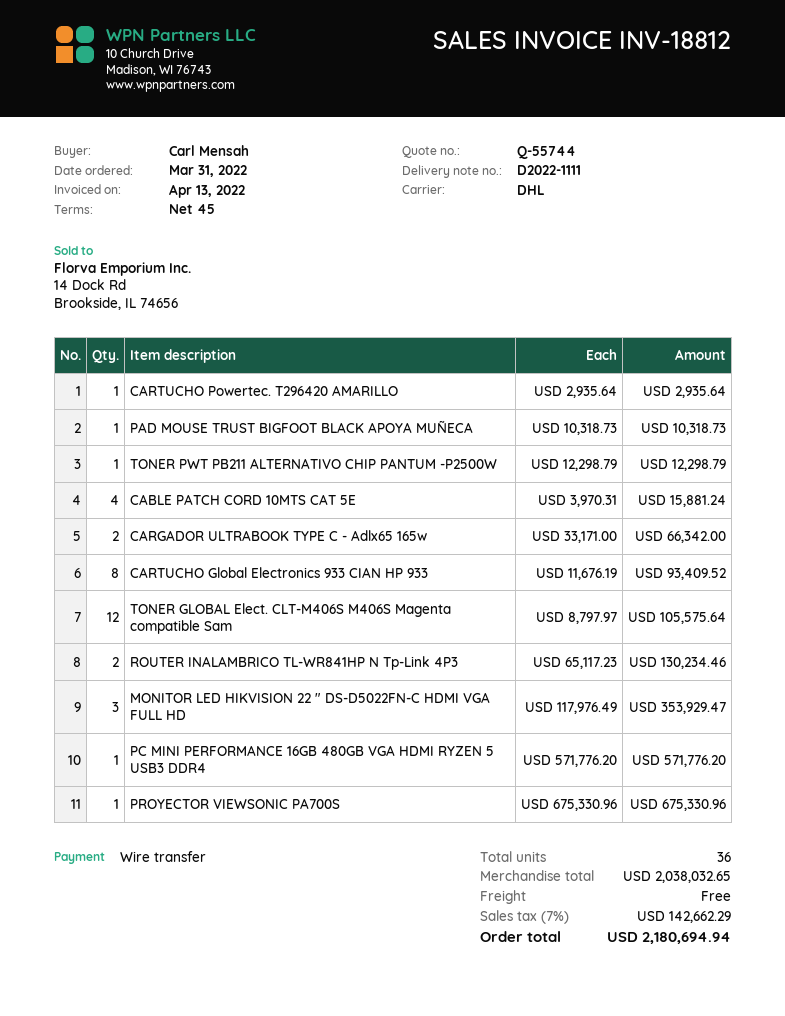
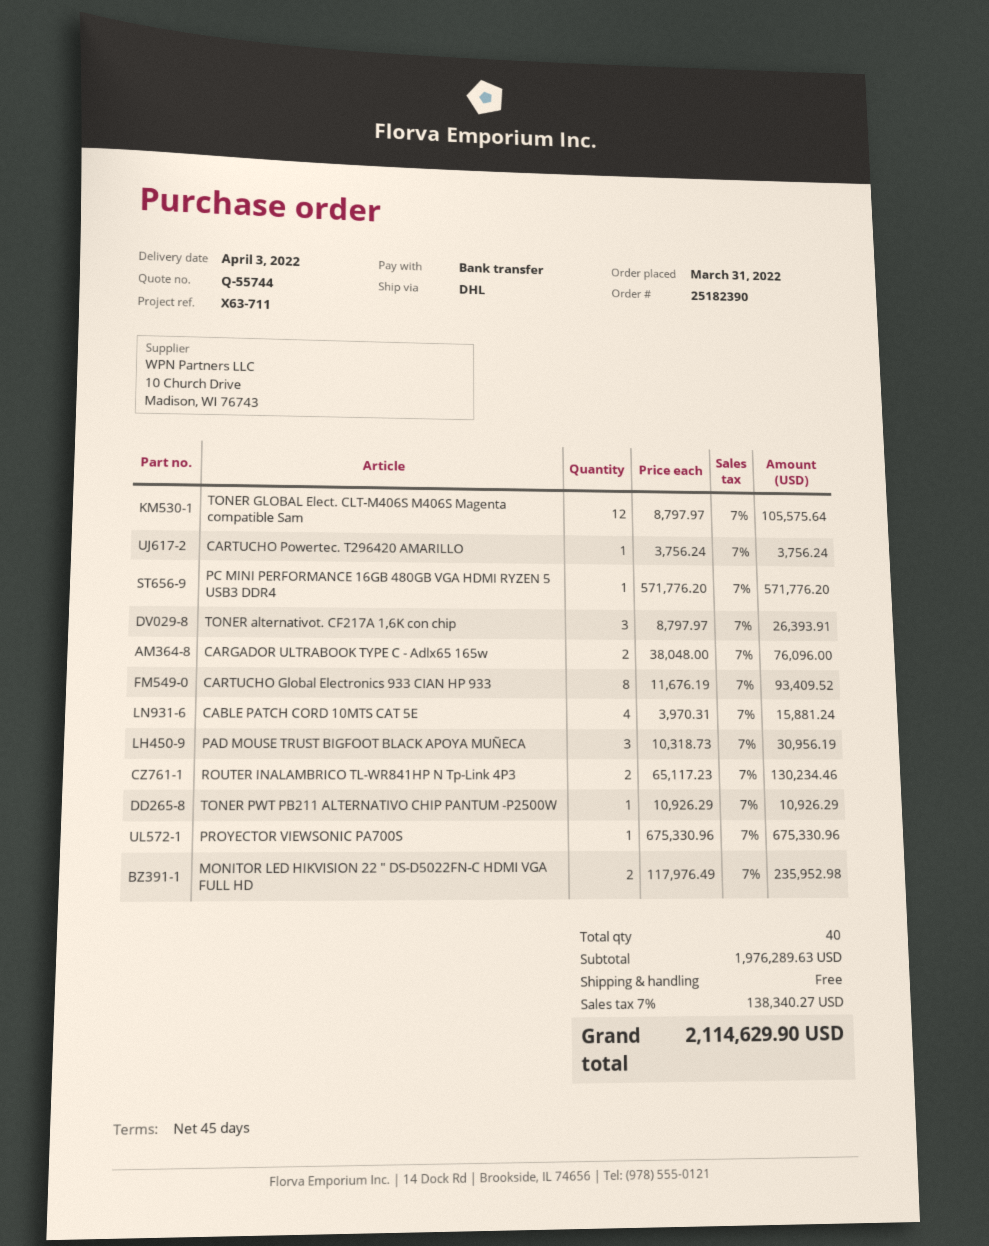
CARTUCHO Powertec. T296420 AMARILLO: 1 x 2935.64 = 2935.64 -> 1 x 3756.24 = 3756.24
PAD MOUSE TRUST BIGFOOT BLACK APOYA MUÑECA: 1 x 10318.73 = 10318.73 -> 3 x 10318.73 = 30956.19
TONER PWT PB211 ALTERNATIVO CHIP PANTUM -P2500W: 1 x 12298.79 = 12298.79 -> 1 x 10926.29 = 10926.29
CARGADOR ULTRABOOK TYPE C - Adlx65 165w: 2 x 33171.00 = 66342.00 -> 2 x 38048.00 = 76096.00
MONITOR LED HIKVISION 22 " DS-D5022FN-C HDMI VGA FULL HD: 3 x 117976.49 = 353929.47 -> 2 x 117976.49 = 235952.98
TONER alternativot. CF217A 1,6K con chip: none -> 3 x 8797.97 = 26393.91
total quantity: 36 -> 40
subtotal: 2038032.65 -> 1976289.63
tax: 7% = 142662.29 -> 7% = 138340.27
total: 2180694.94 -> 2114629.90

